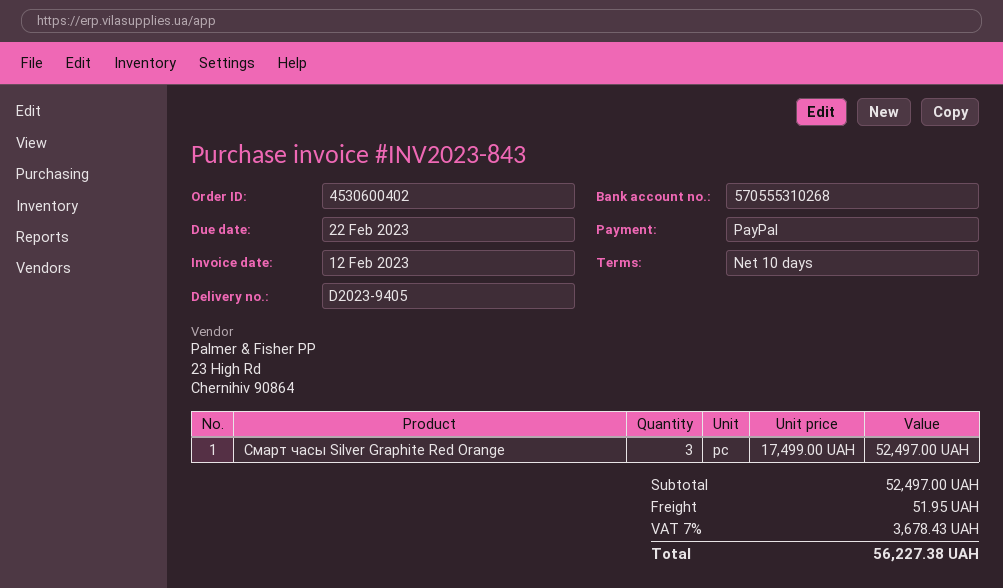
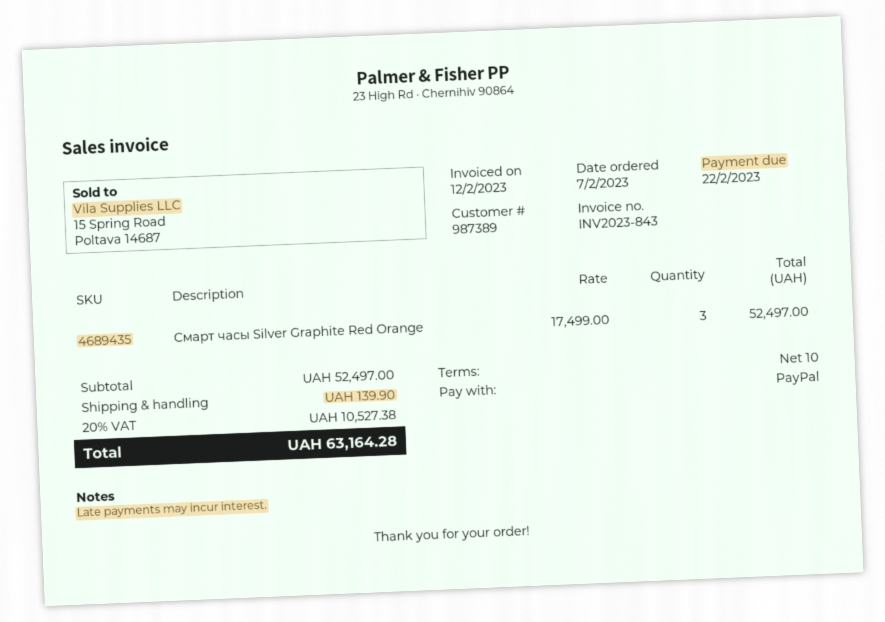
shipping: 51.95 -> 139.90
tax: 7% = 3678.43 -> 20% = 10527.38
total: 56227.38 -> 63164.28

